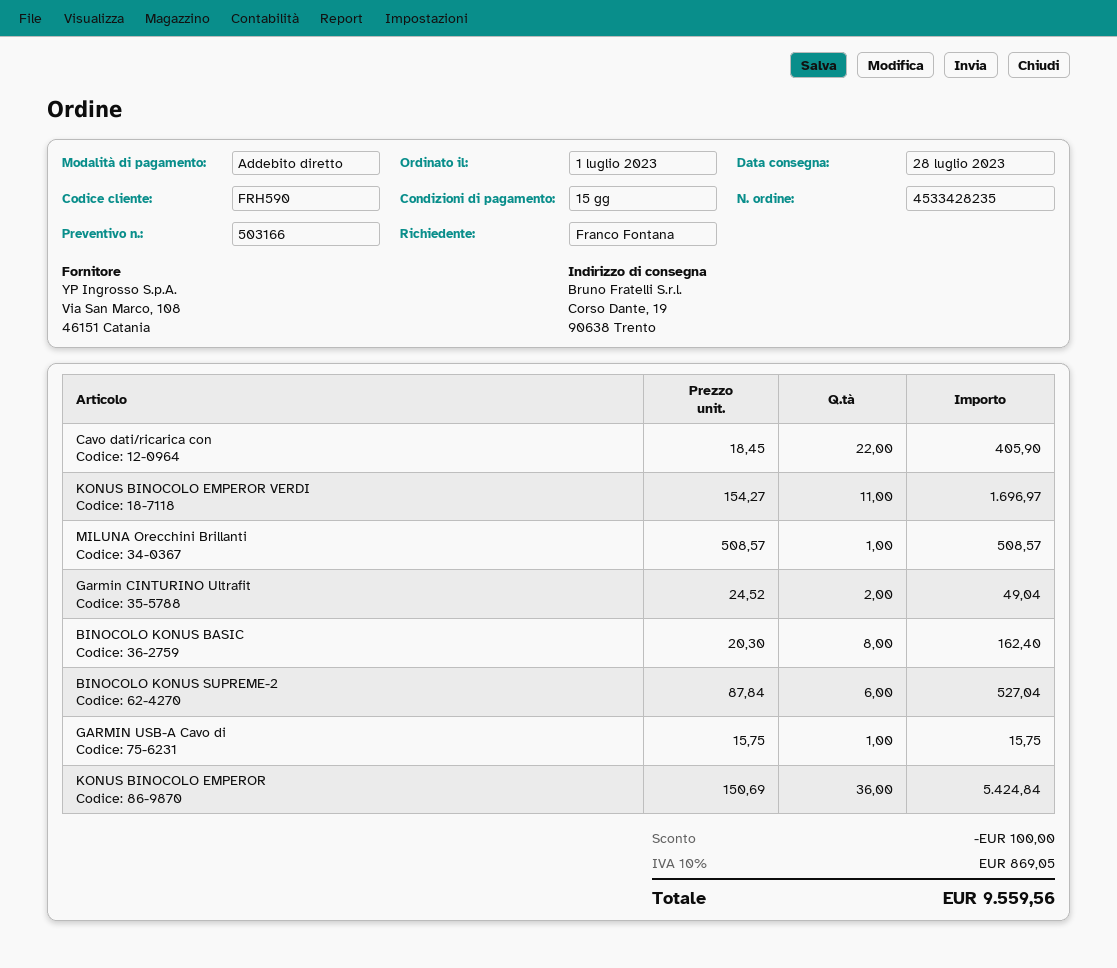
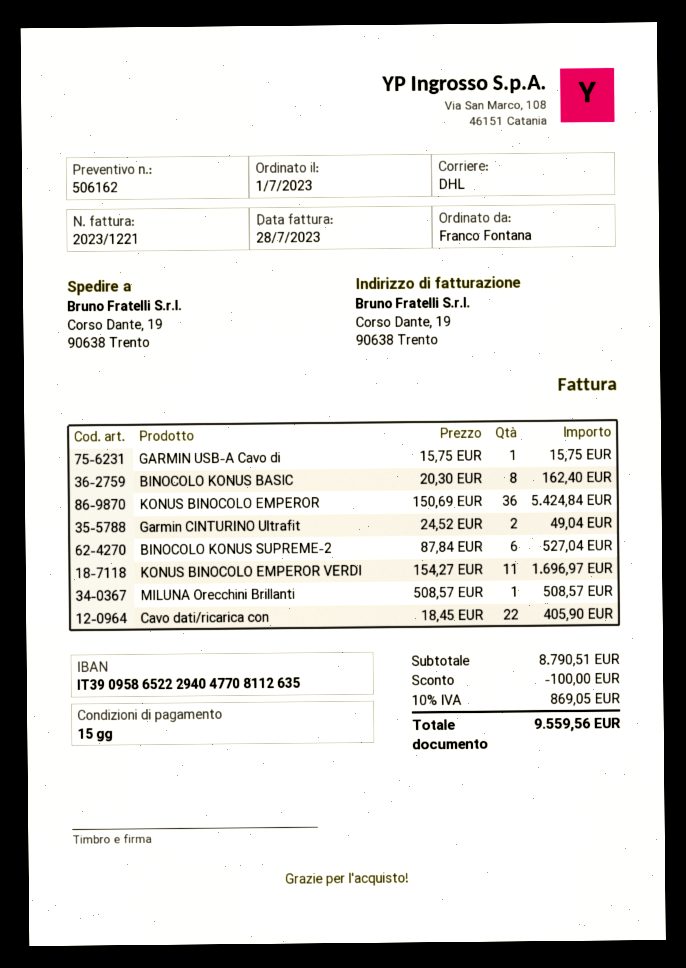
quote number: 503166 -> 506162

